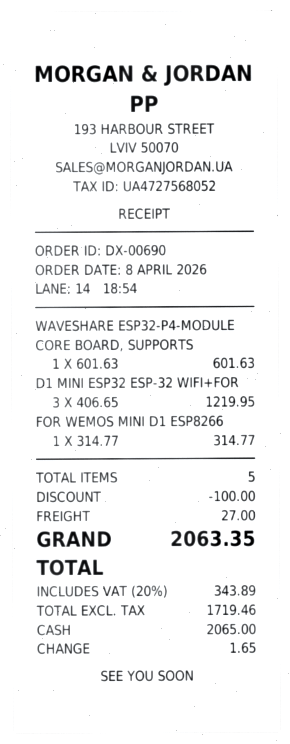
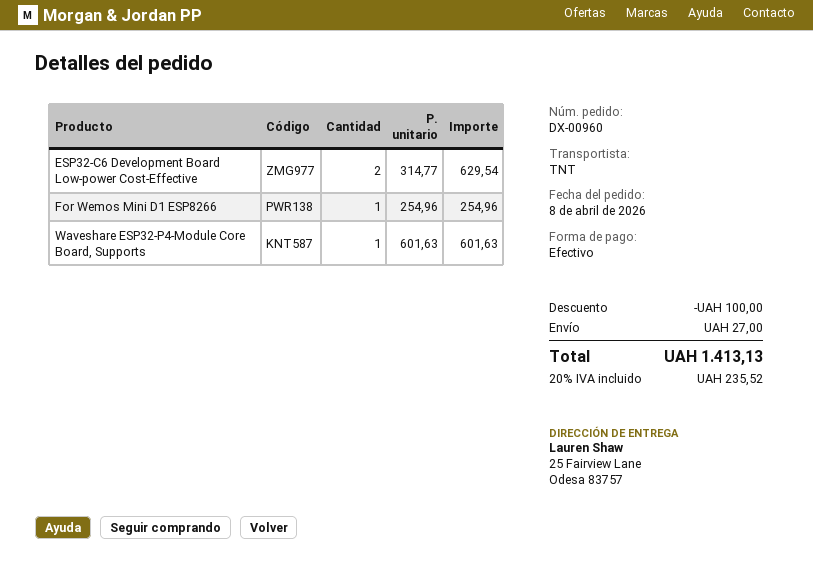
order number: DX-00690 -> DX-00960
D1 MINI ESP32 ESP-32 WIFI+FOR: 3 x 406.65 = 1219.95 -> none
FOR WEMOS MINI D1 ESP8266: 1 x 314.77 = 314.77 -> 1 x 254.96 = 254.96
ESP32-C6 Development Board Low-power Cost-Effective: none -> 2 x 314.77 = 629.54
tax: 20% = 343.89 -> 20% = 235.52
total: 2063.35 -> 1413.13

